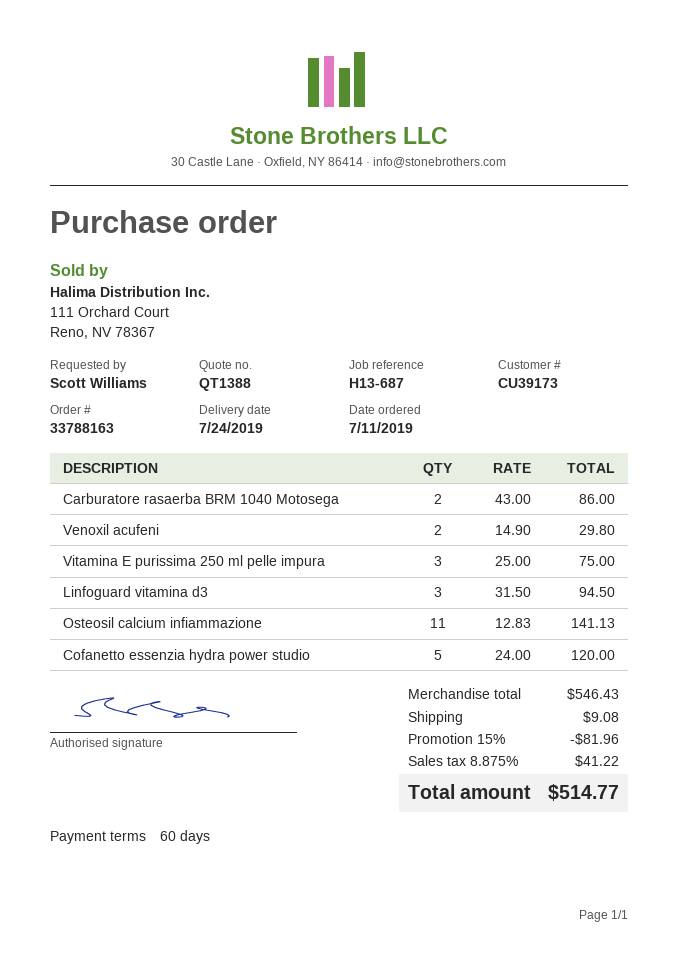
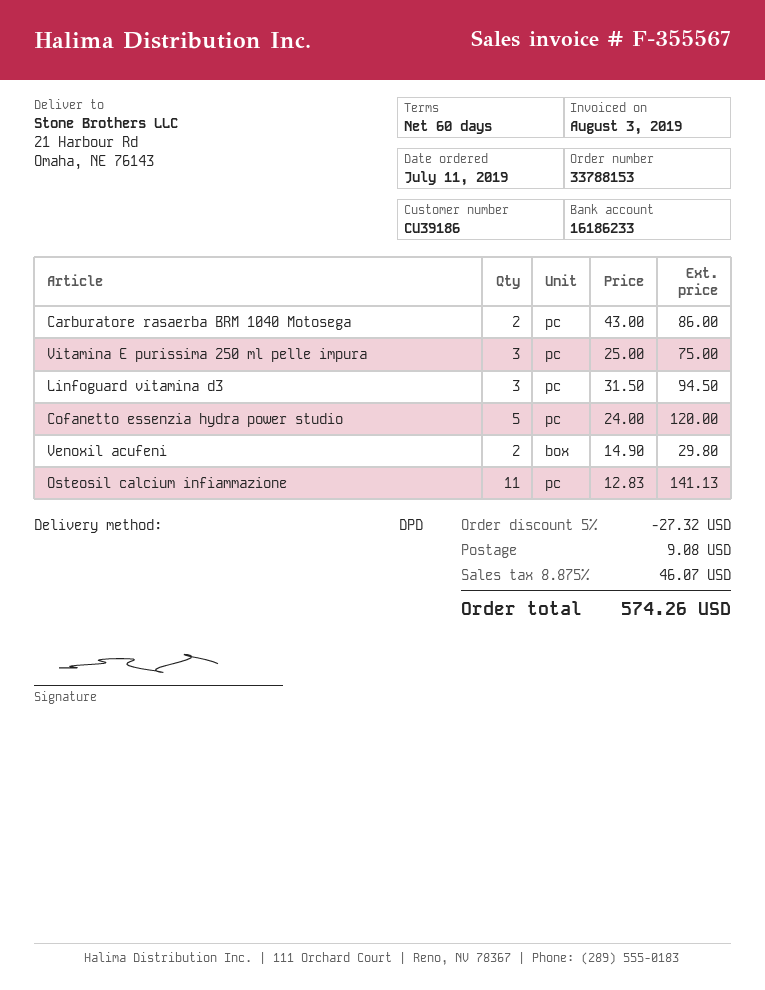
order number: 33788163 -> 33788153
customer number: CU39173 -> CU39186
discount: 15% = 81.96 -> 5% = 27.32
tax: 8.875% = 41.22 -> 8.875% = 46.07
total: 514.77 -> 574.26

